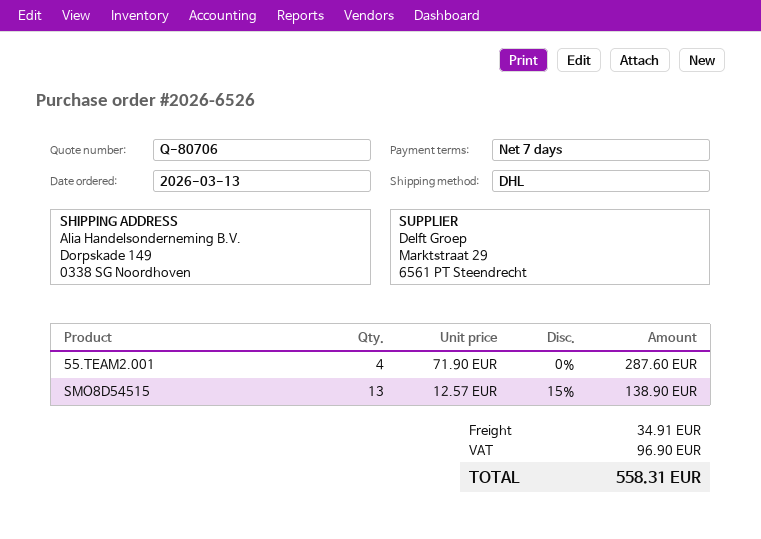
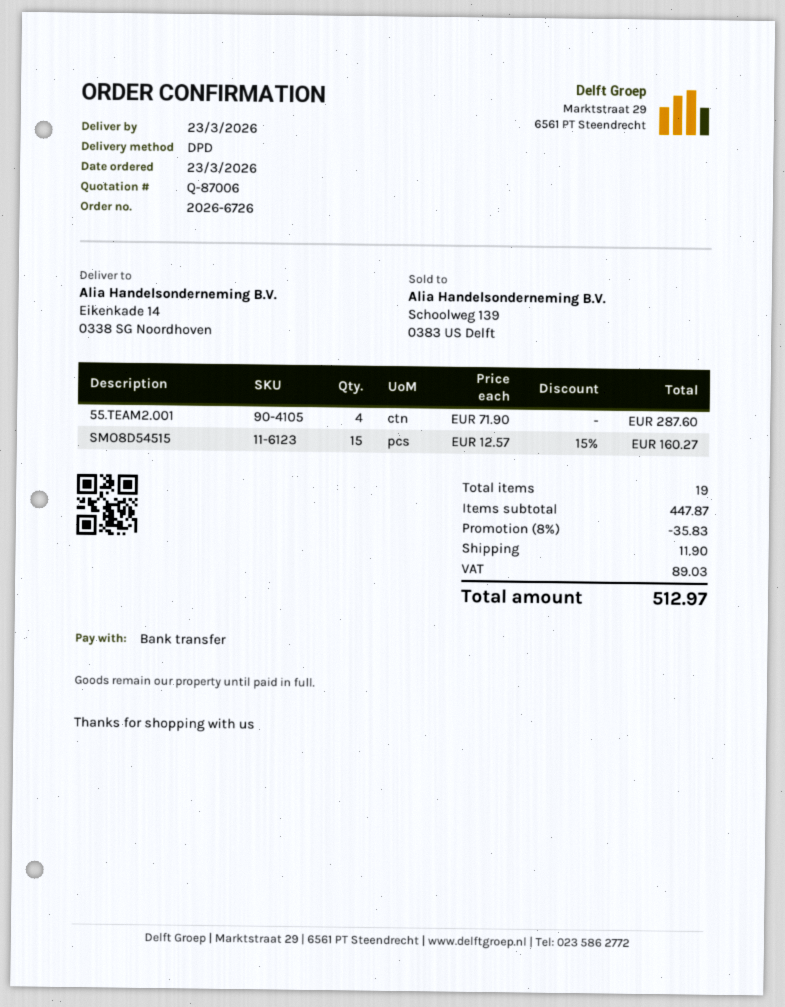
quote number: Q-80706 -> Q-87006
order number: 2026-6526 -> 2026-6726
order date: 2026-03-13 -> 2026-03-23
shipping method: DHL -> DPD
ship to: Dorpskade 149, 0338 SG Noordhoven -> Eikenkade 14, 0338 SG Noordhoven
SMO8D54515: 13 x 12.57 - 15% = 138.90 -> 15 x 12.57 - 15% = 160.27
discount: none -> 8% = 35.83
shipping: 34.91 -> 11.90
tax: 96.90 -> 89.03
total: 558.31 -> 512.97

